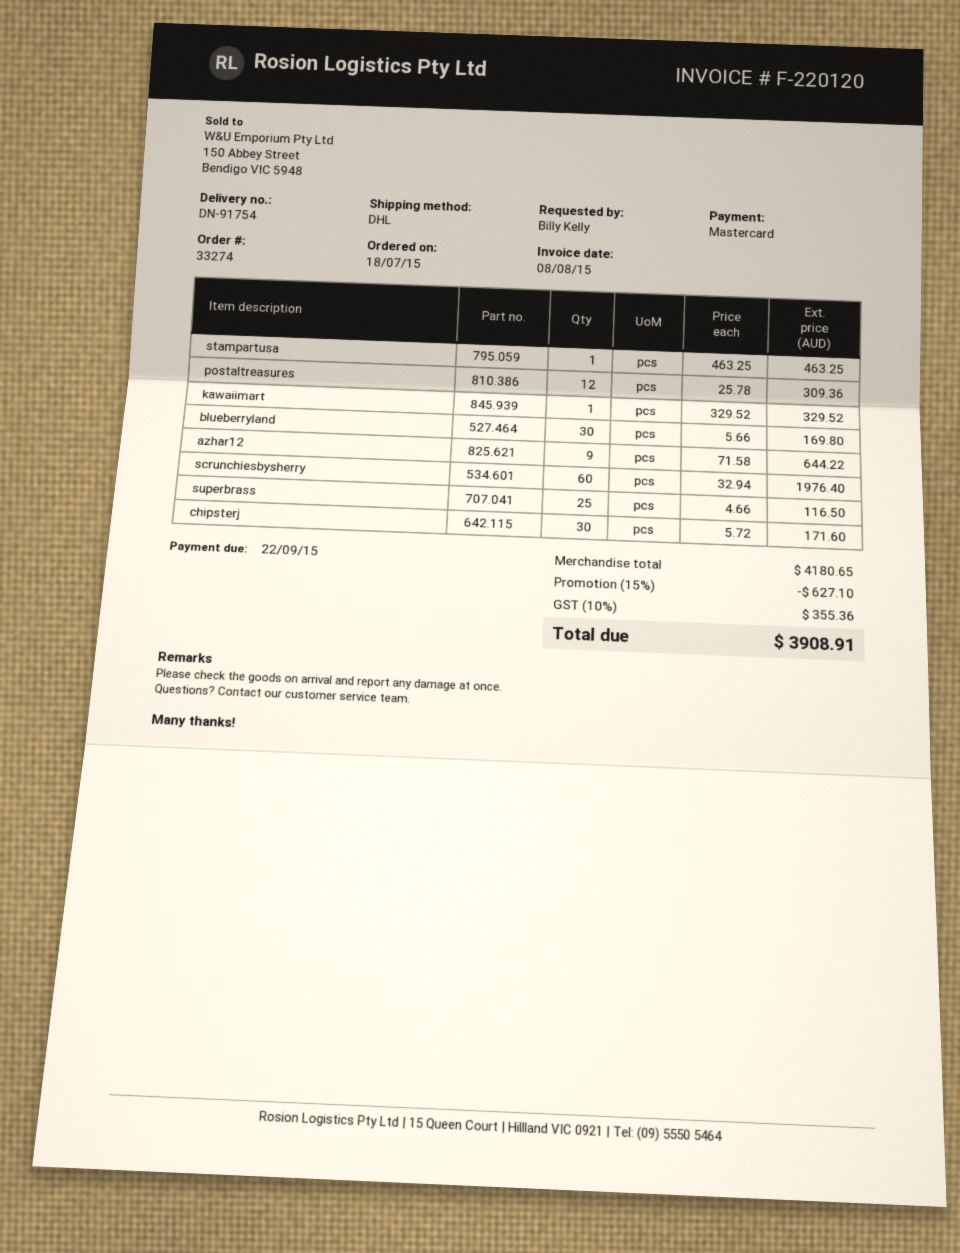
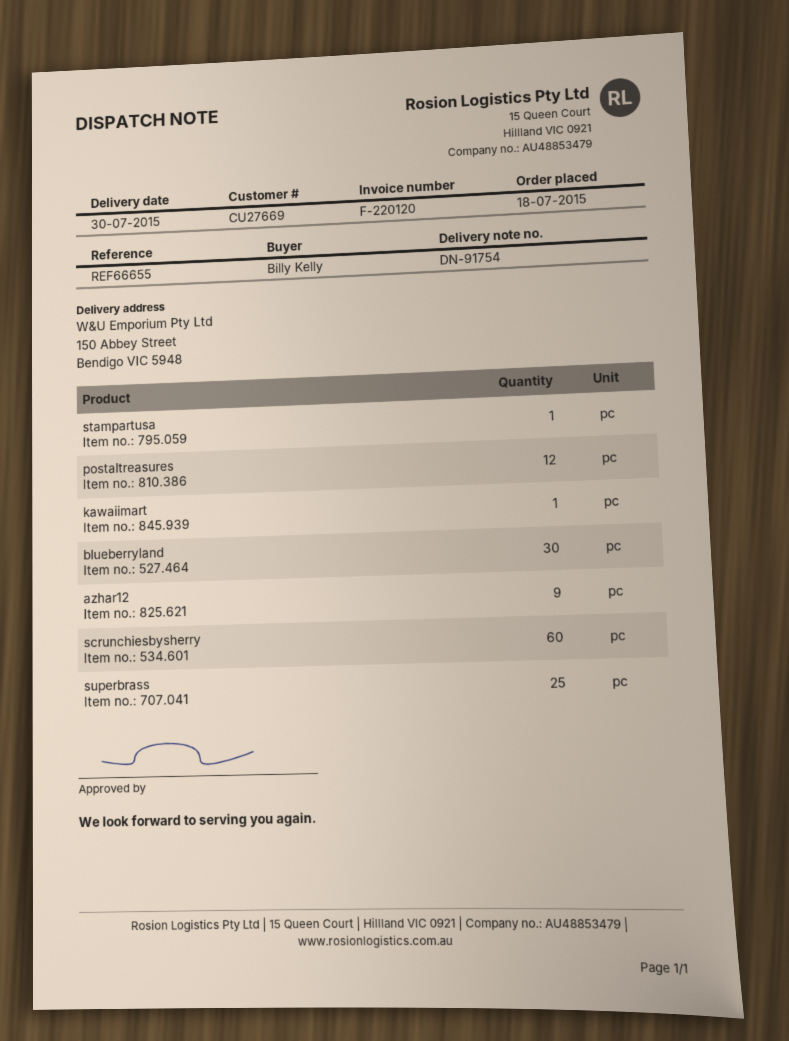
chipsterj: 30 -> none

